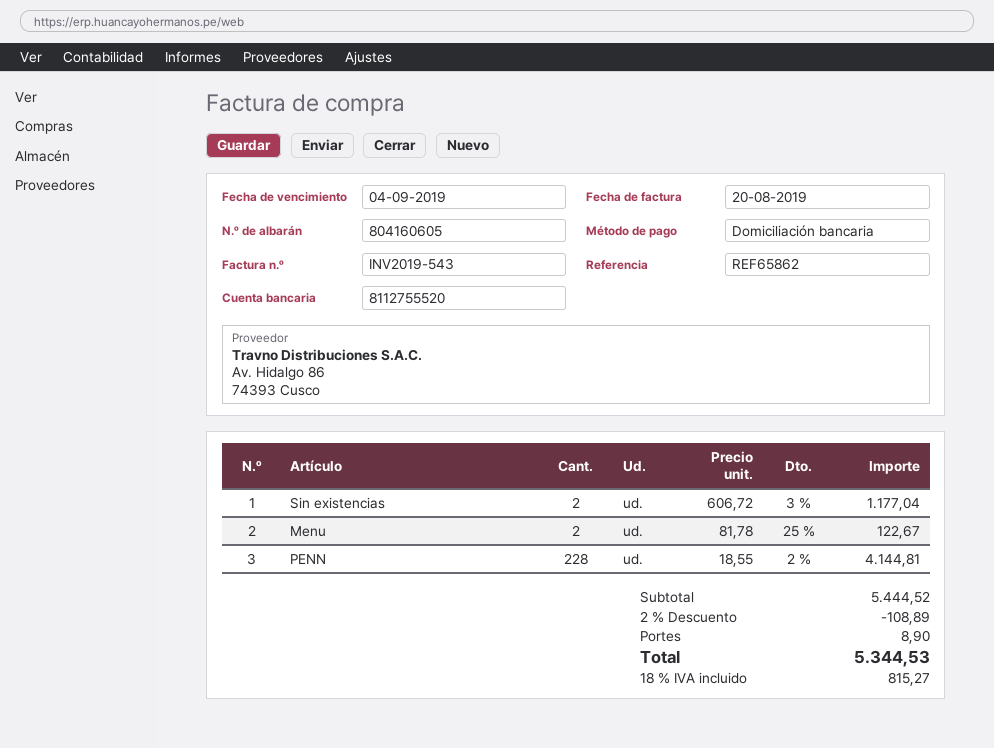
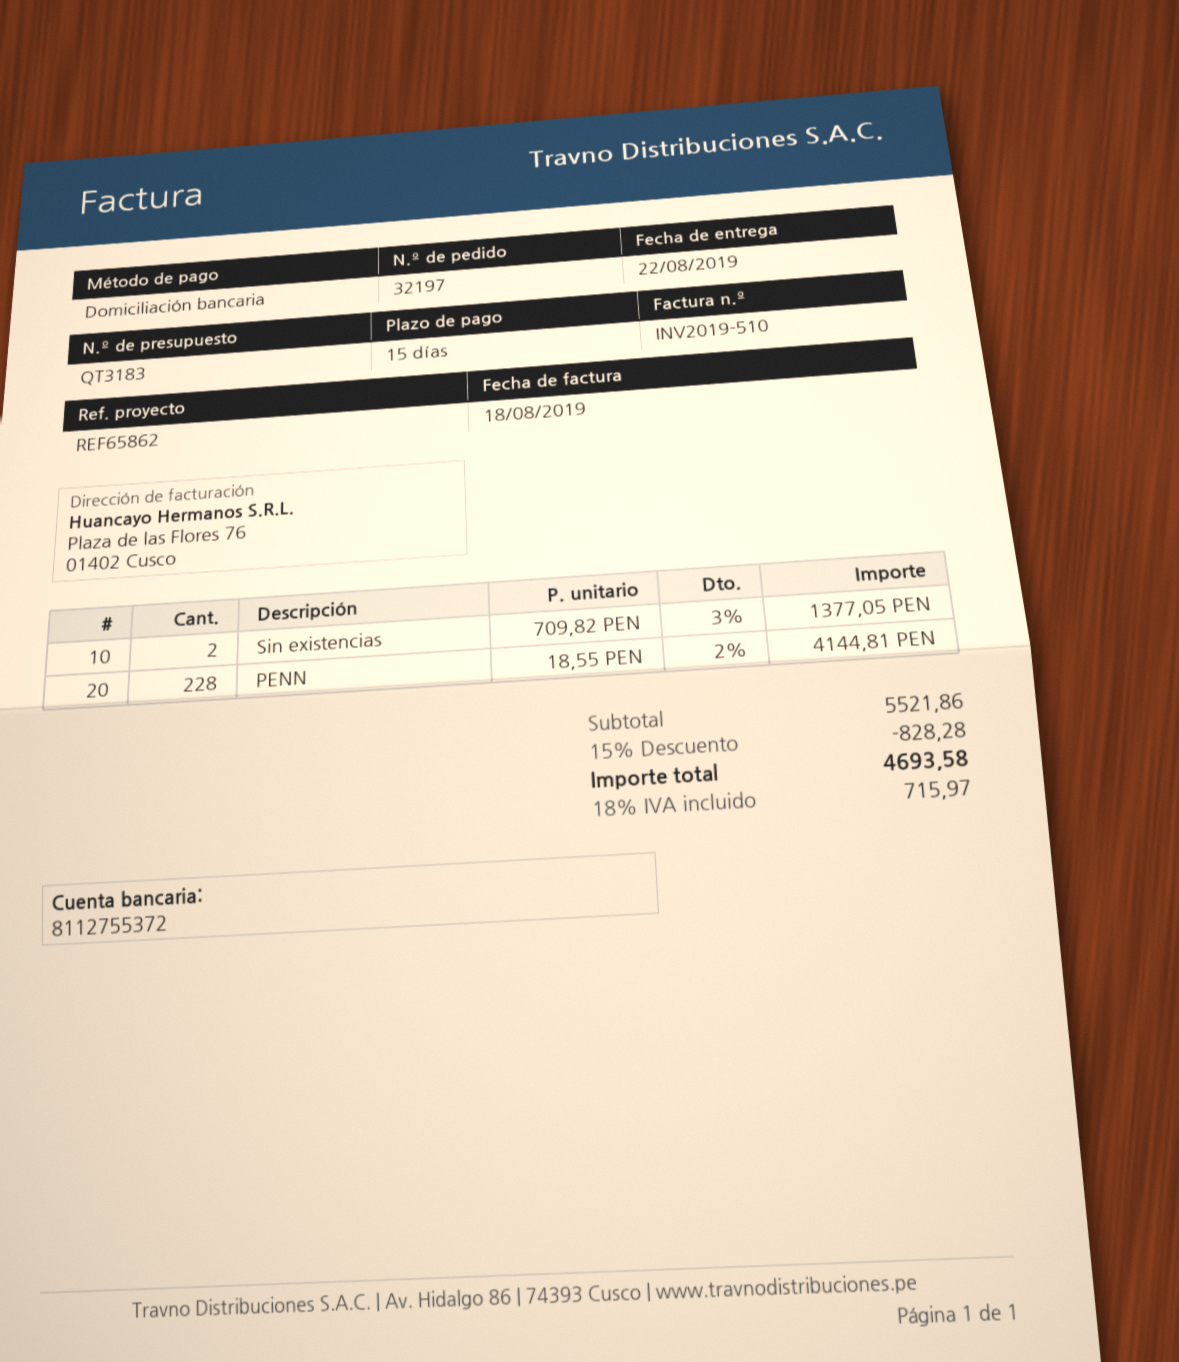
invoice number: INV2019-543 -> INV2019-510
invoice date: 2019-08-20 -> 2019-08-18
bank account: 8112755520 -> 8112755372
Sin existencias: 2 x 606.72 - 3% = 1177.04 -> 2 x 709.82 - 3% = 1377.05
Menu: 2 x 81.78 - 25% = 122.67 -> none
subtotal: 5444.52 -> 5521.86
discount: 2% = 108.89 -> 15% = 828.28
shipping: 8.90 -> none
tax: 18% = 815.27 -> 18% = 715.97
total: 5344.53 -> 4693.58

